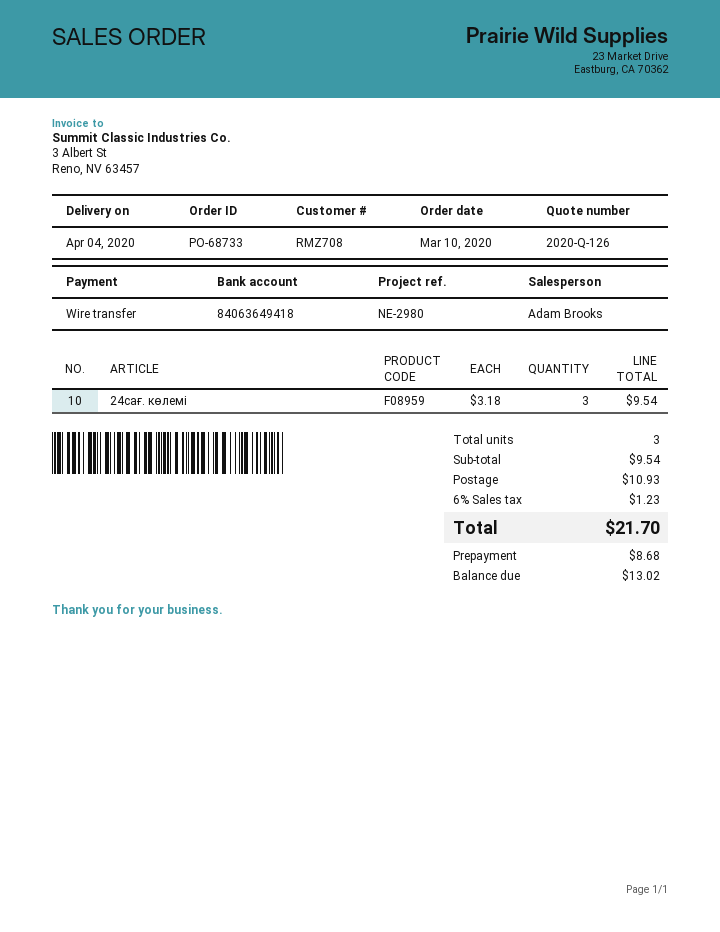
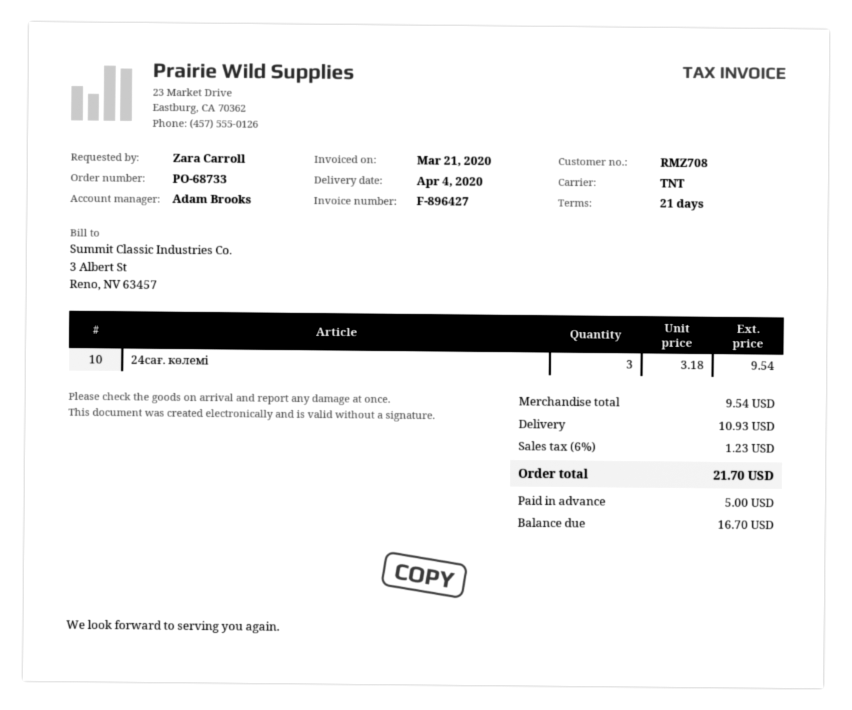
deposit: 8.68 -> 5.00
balance: 13.02 -> 16.70

